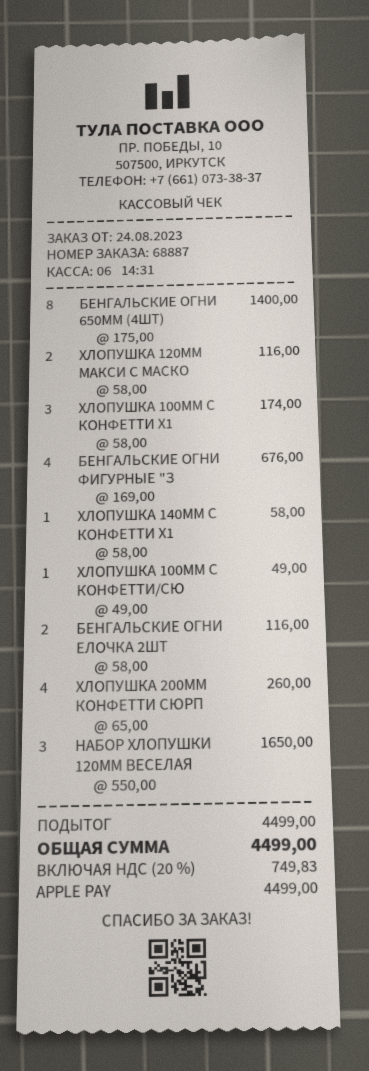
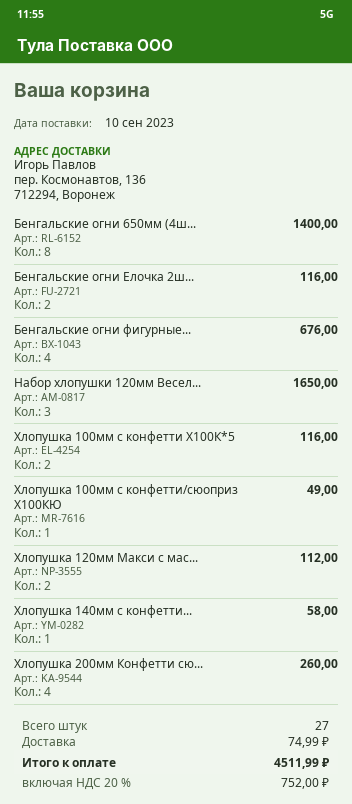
ХЛОПУШКА 120ММ МАКСИ С МАСКО: 2 for 116.00 -> 2 for 112.00
ХЛОПУШКА 100ММ С КОНФЕТТИ Х1: 3 for 174.00 -> 2 for 116.00
shipping: none -> 74.99
tax: 20% = 749.83 -> 20% = 752.00
total: 4499.00 -> 4511.99

